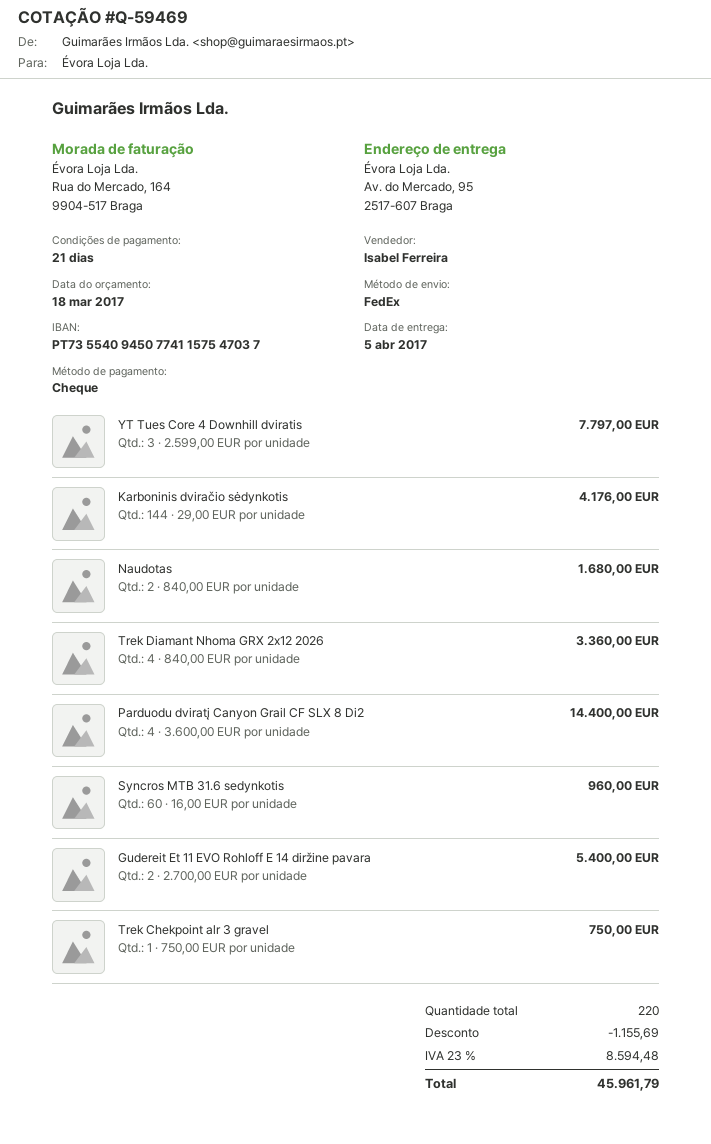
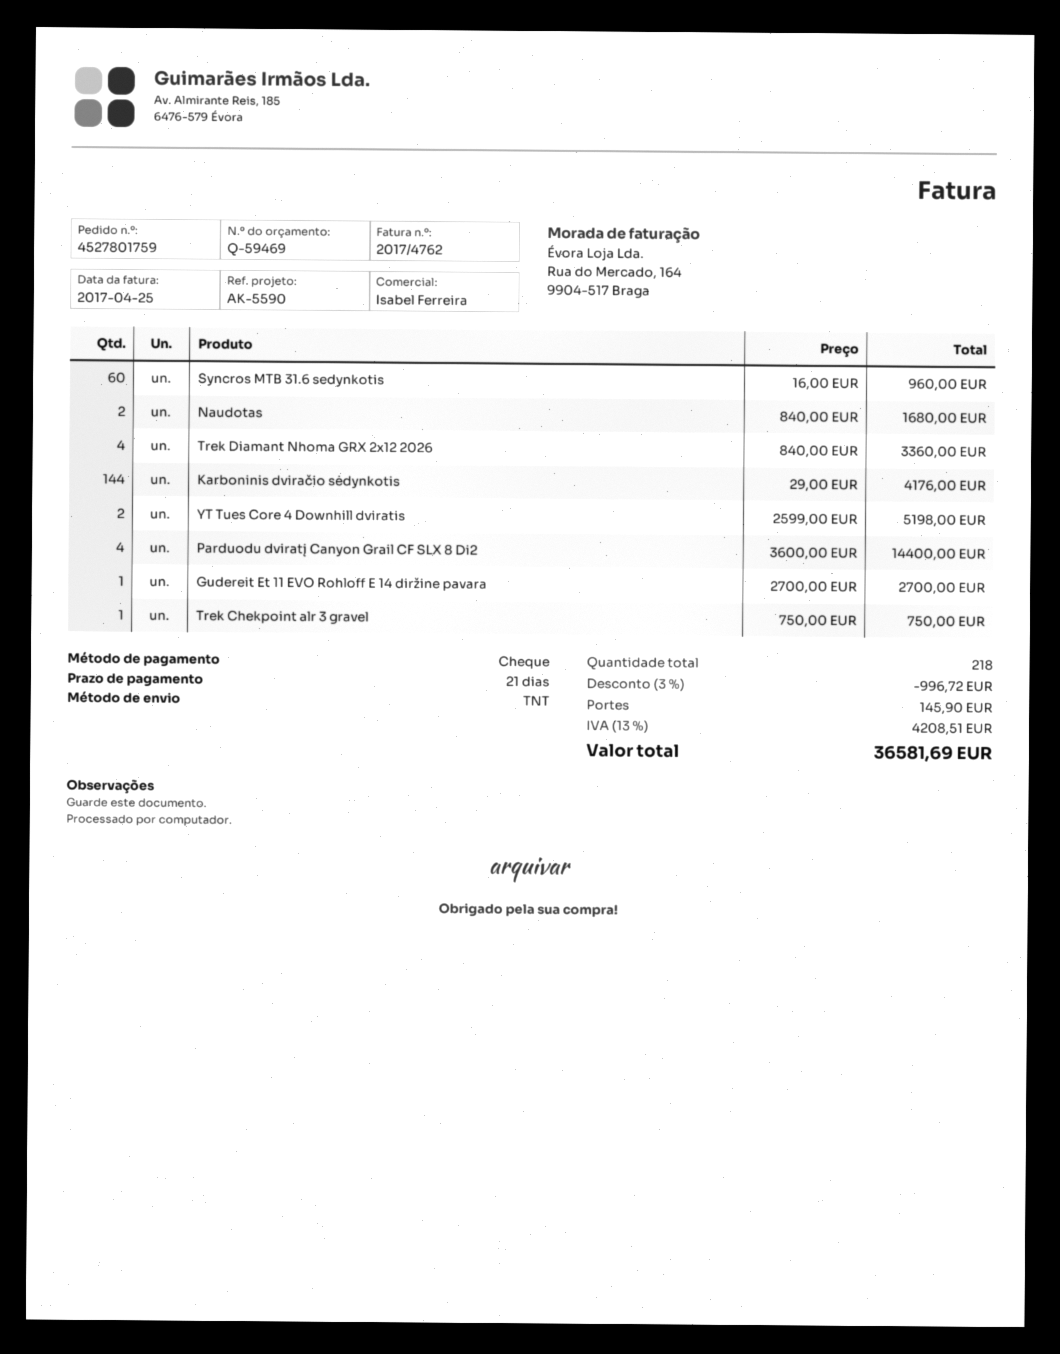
shipping method: FedEx -> TNT
YT Tues Core 4 Downhill dviratis: 3 x 2599.00 = 7797.00 -> 2 x 2599.00 = 5198.00
Gudereit Et 11 EVO Rohloff E 14 diržine pavara: 2 x 2700.00 = 5400.00 -> 1 x 2700.00 = 2700.00
total quantity: 220 -> 218
discount: 1155.69 -> 996.72
shipping: none -> 145.90
tax: 23% = 8594.48 -> 13% = 4208.51
total: 45961.79 -> 36581.69

